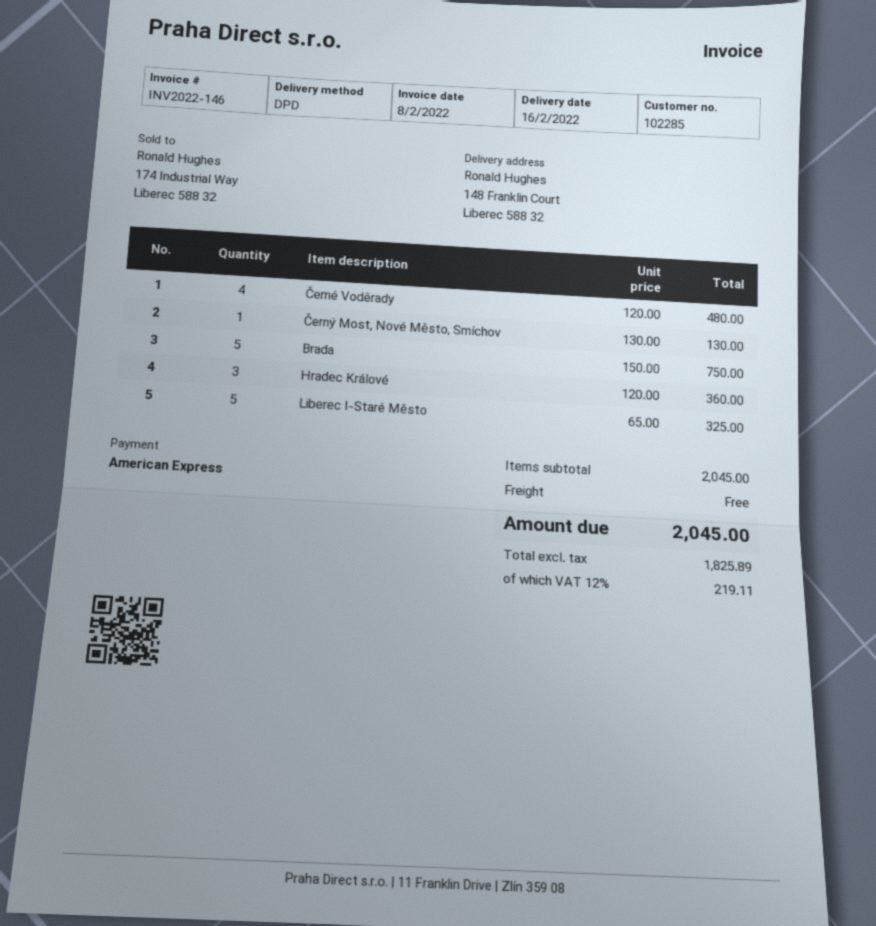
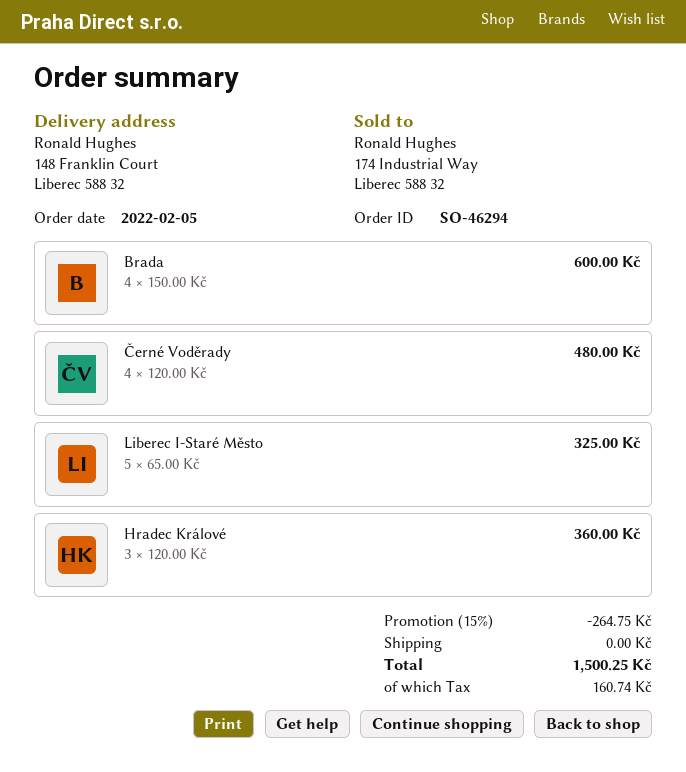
Černý Most, Nové Město, Smíchov: 1 x 130.00 = 130.00 -> none
Brada: 5 x 150.00 = 750.00 -> 4 x 150.00 = 600.00
discount: none -> 15% = 264.75
tax: 219.11 -> 160.74
total: 2045.00 -> 1500.25

